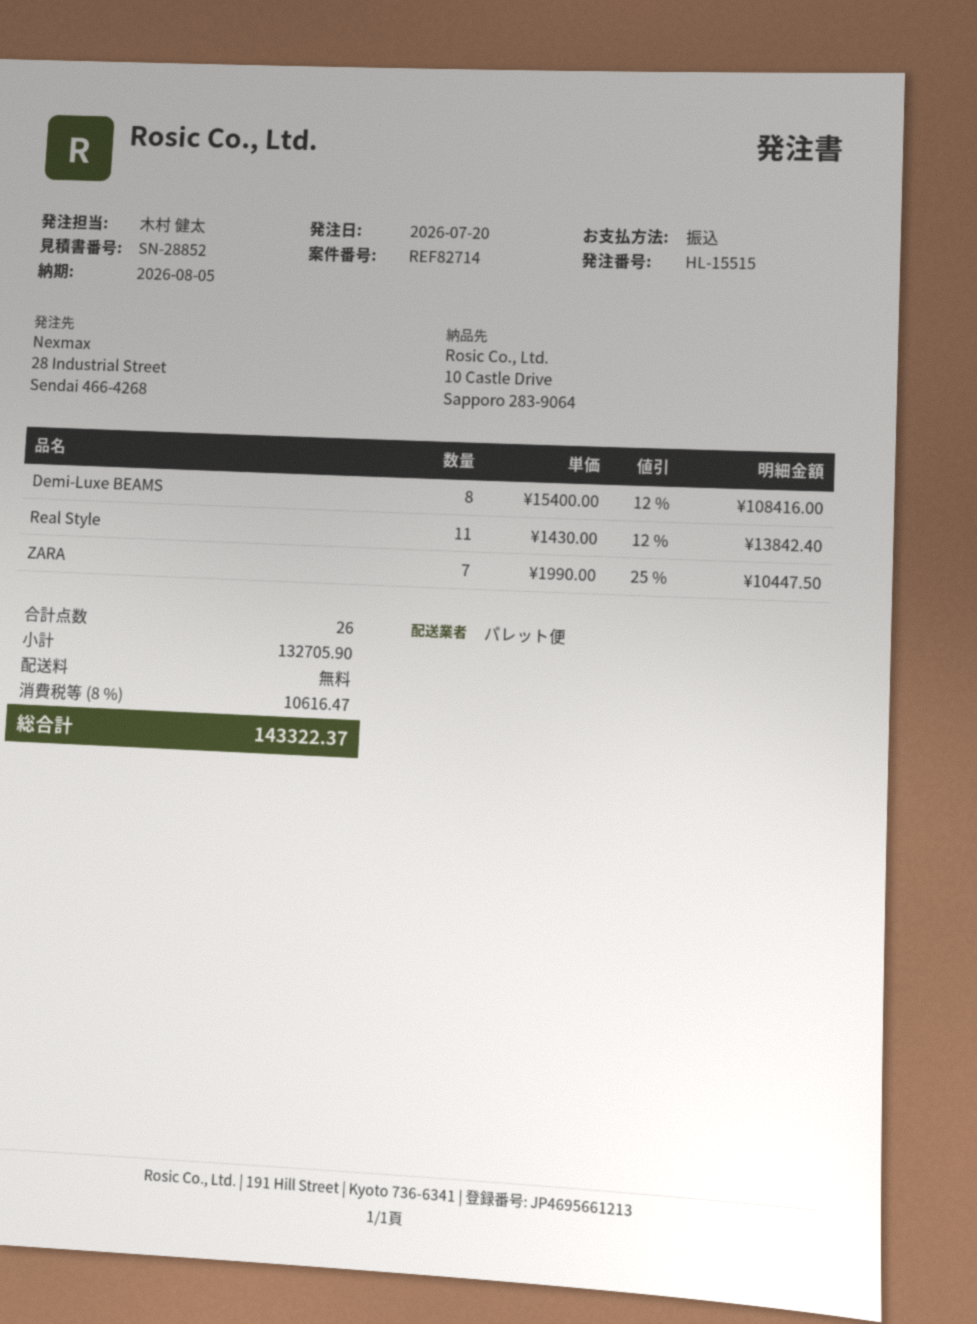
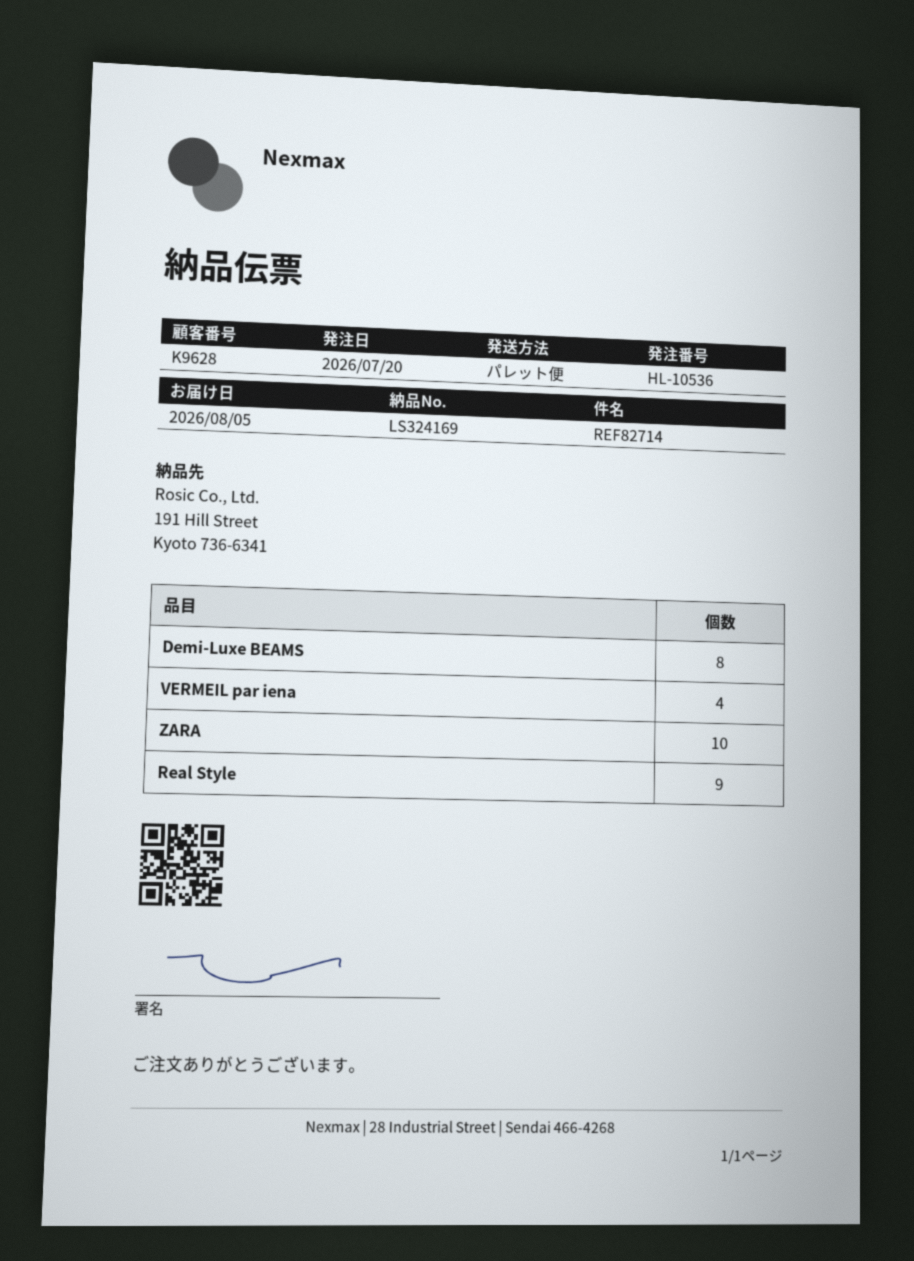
order number: HL-15515 -> HL-10536
ship to: 10 Castle Drive, Sapporo 283-9064 -> 191 Hill Street, Kyoto 736-6341
Real Style: 11 -> 9
ZARA: 7 -> 10
VERMEIL par iena: none -> 4

